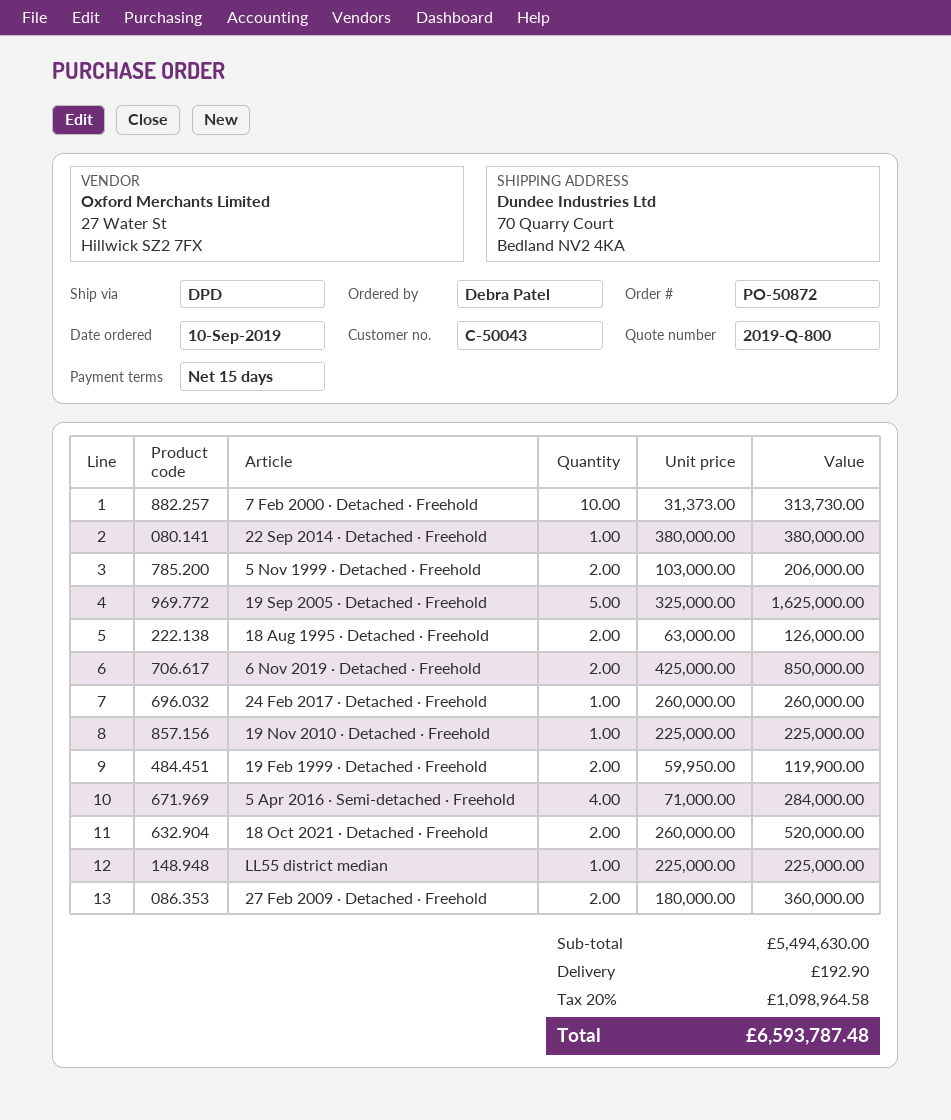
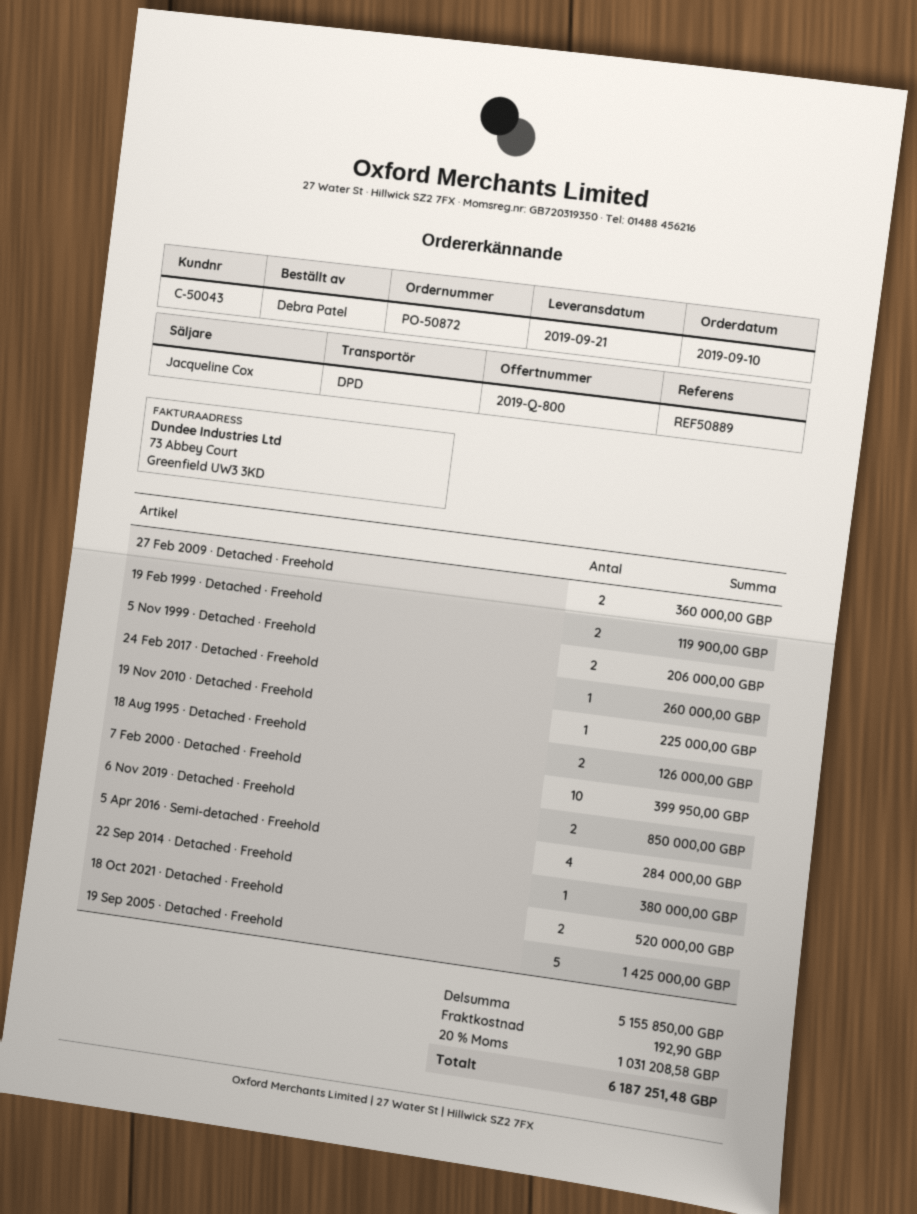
7 Feb 2000 · Detached · Freehold: 10 for 313730.00 -> 10 for 399950.00
19 Sep 2005 · Detached · Freehold: 5 for 1625000.00 -> 5 for 1425000.00
LL55 district median: 1 for 225000.00 -> none
subtotal: 5494630.00 -> 5155850.00
tax: 20% = 1098964.58 -> 20% = 1031208.58
total: 6593787.48 -> 6187251.48

